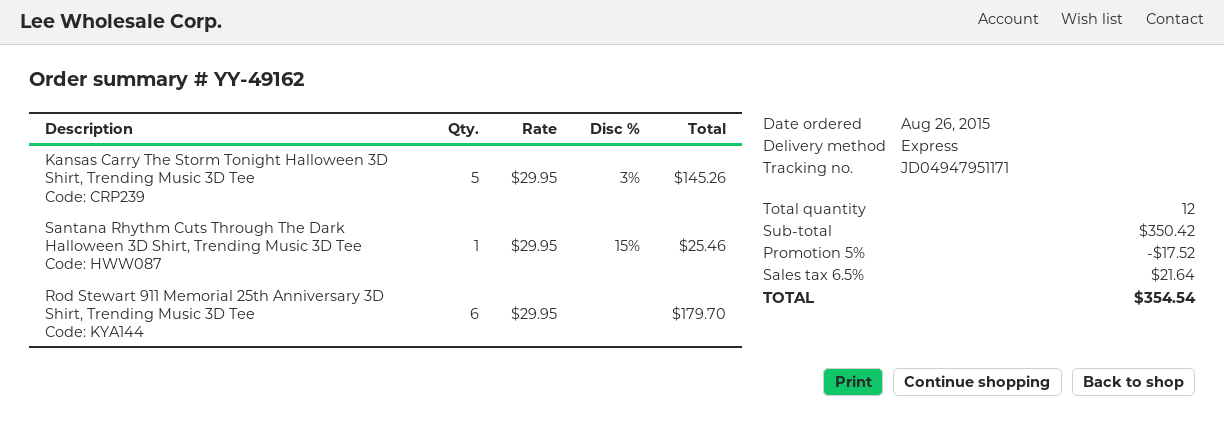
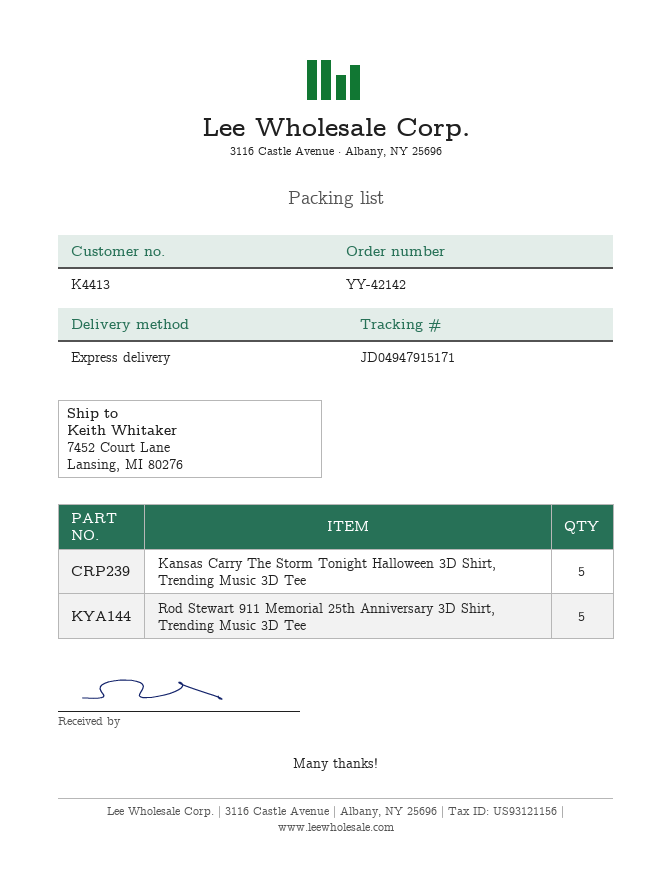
order number: YY-49162 -> YY-42142
tracking number: JD04947951171 -> JD04947915171
Santana Rhythm Cuts Through The Dark Halloween 3D Shirt, Trending Music 3D Tee: 1 -> none
Rod Stewart 911 Memorial 25th Anniversary 3D Shirt, Trending Music 3D Tee: 6 -> 5

